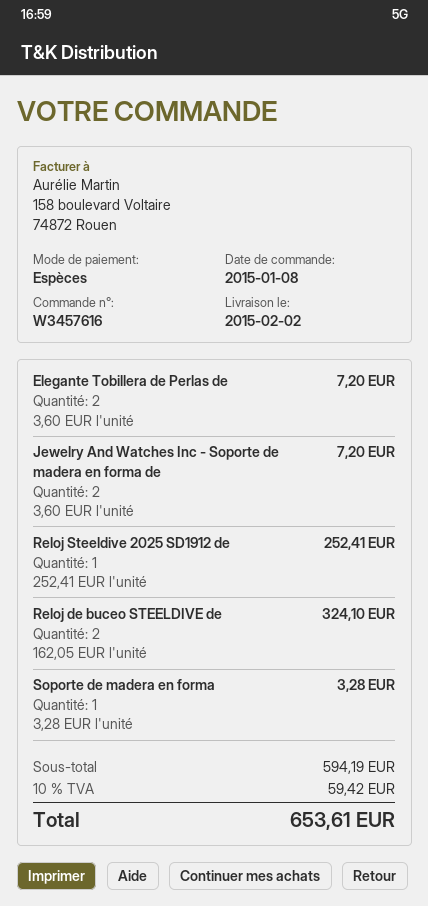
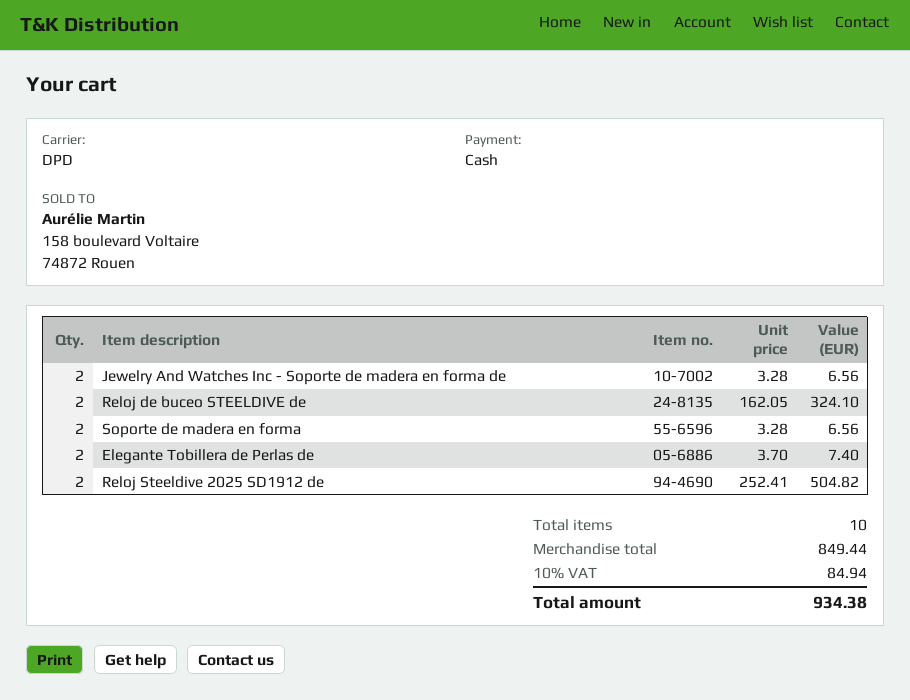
Elegante Tobillera de Perlas de: 2 x 3.60 = 7.20 -> 2 x 3.70 = 7.40
Jewelry And Watches Inc - Soporte de madera en forma de: 2 x 3.60 = 7.20 -> 2 x 3.28 = 6.56
Reloj Steeldive 2025 SD1912 de: 1 x 252.41 = 252.41 -> 2 x 252.41 = 504.82
Soporte de madera en forma: 1 x 3.28 = 3.28 -> 2 x 3.28 = 6.56
subtotal: 594.19 -> 849.44
tax: 10% = 59.42 -> 10% = 84.94
total: 653.61 -> 934.38

